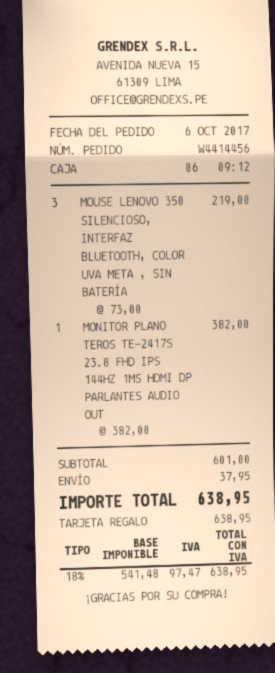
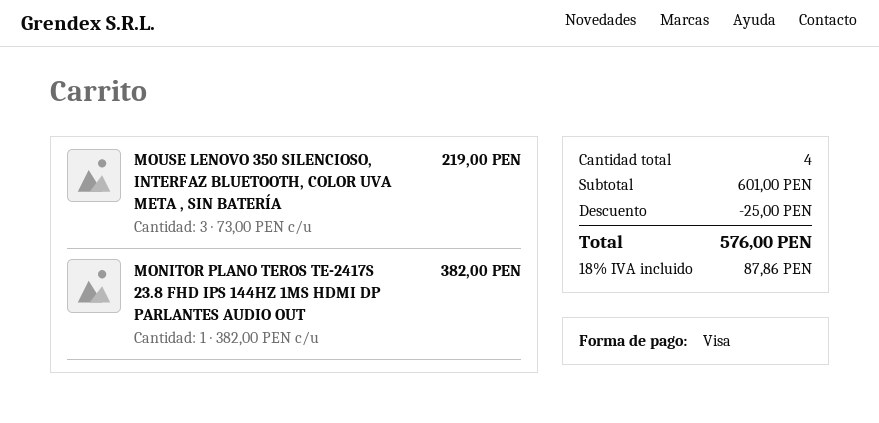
payment method: gift card -> Visa
discount: none -> 25.00
shipping: 37.95 -> none
tax: 18% = 97.47 -> 18% = 87.86
total: 638.95 -> 576.00

